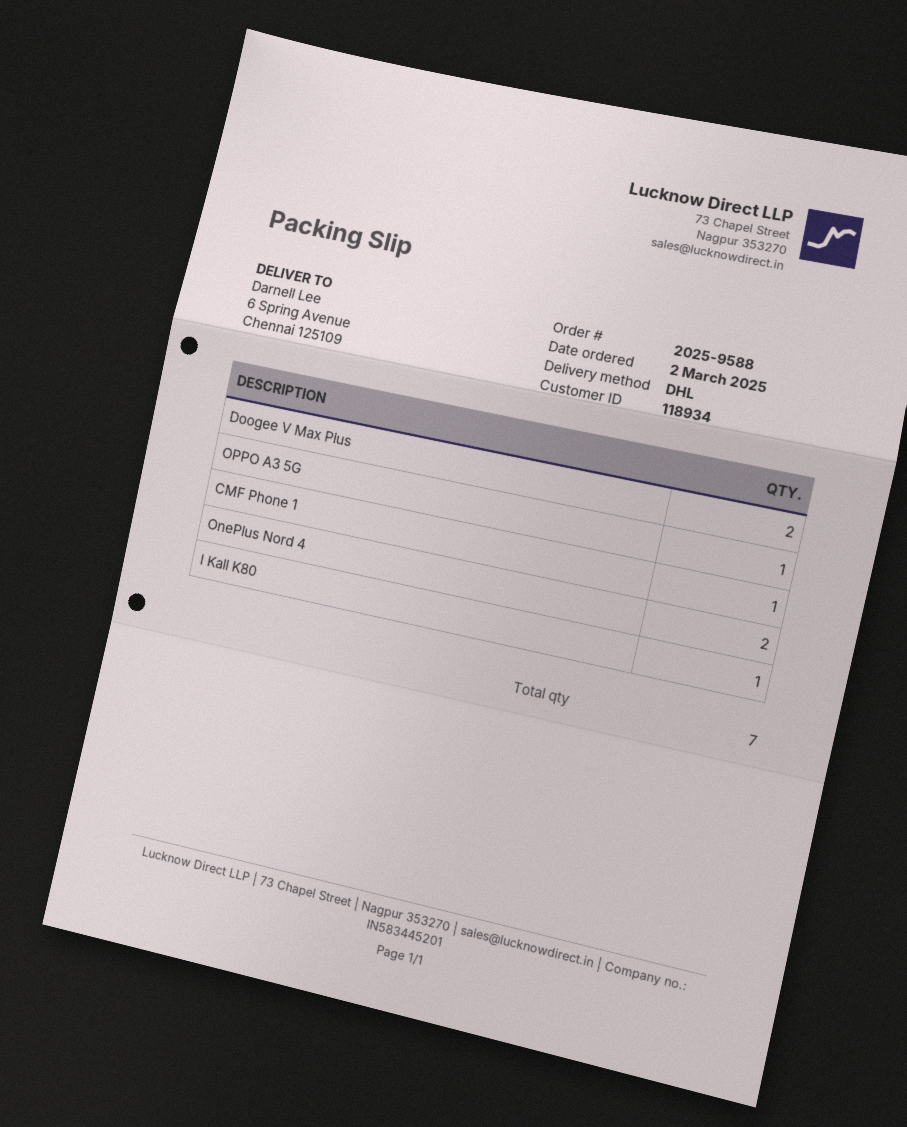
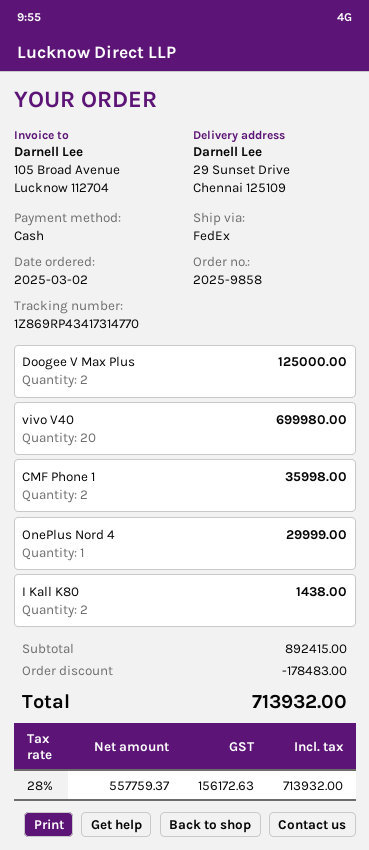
order number: 2025-9588 -> 2025-9858
shipping method: DHL -> FedEx
ship to: 6 Spring Avenue, Chennai 125109 -> 29 Sunset Drive, Chennai 125109
OPPO A3 5G: 1 -> none
CMF Phone 1: 1 -> 2
OnePlus Nord 4: 2 -> 1
I Kall K80: 1 -> 2
vivo V40: none -> 20

